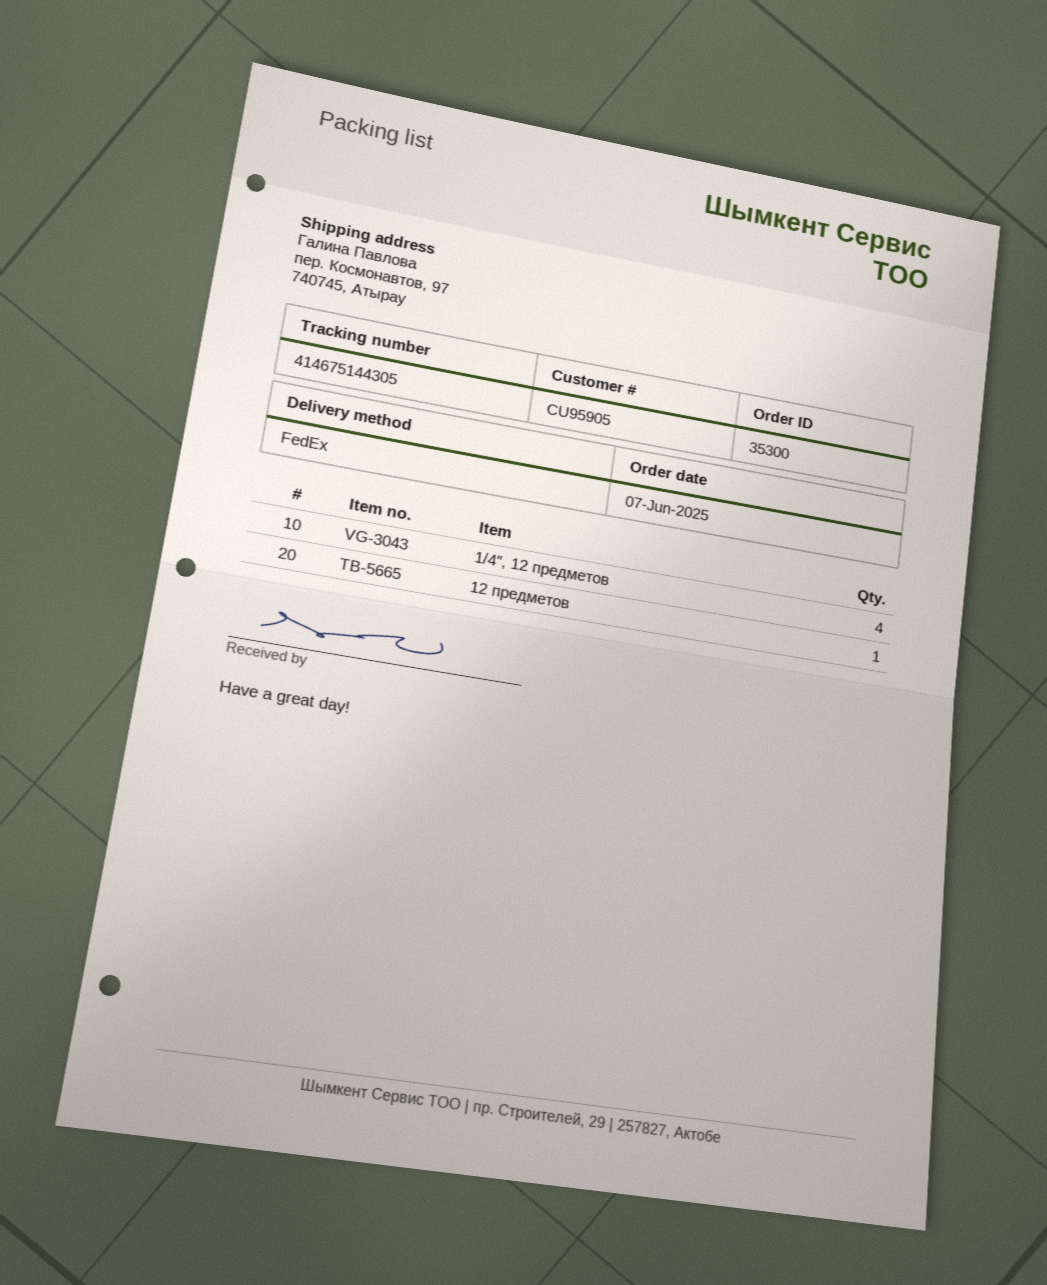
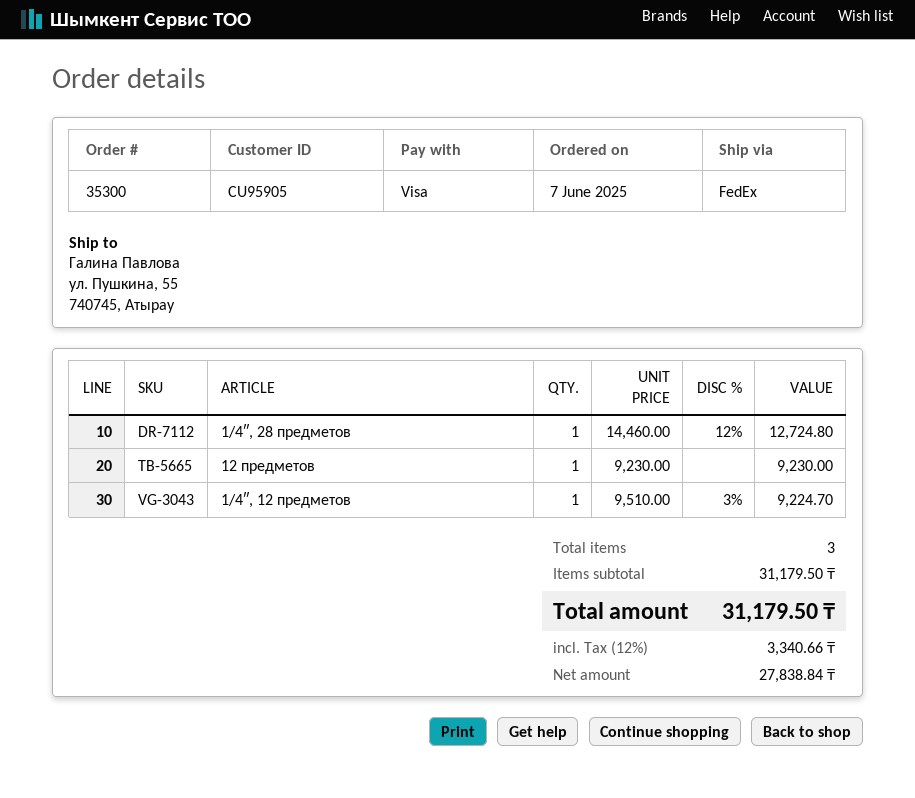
ship to: пер. Космонавтов, 97, 740745, Атырау -> ул. Пушкина, 55, 740745, Атырау
1/4″, 12 предметов: 4 -> 1
1/4″, 28 предметов: none -> 1

